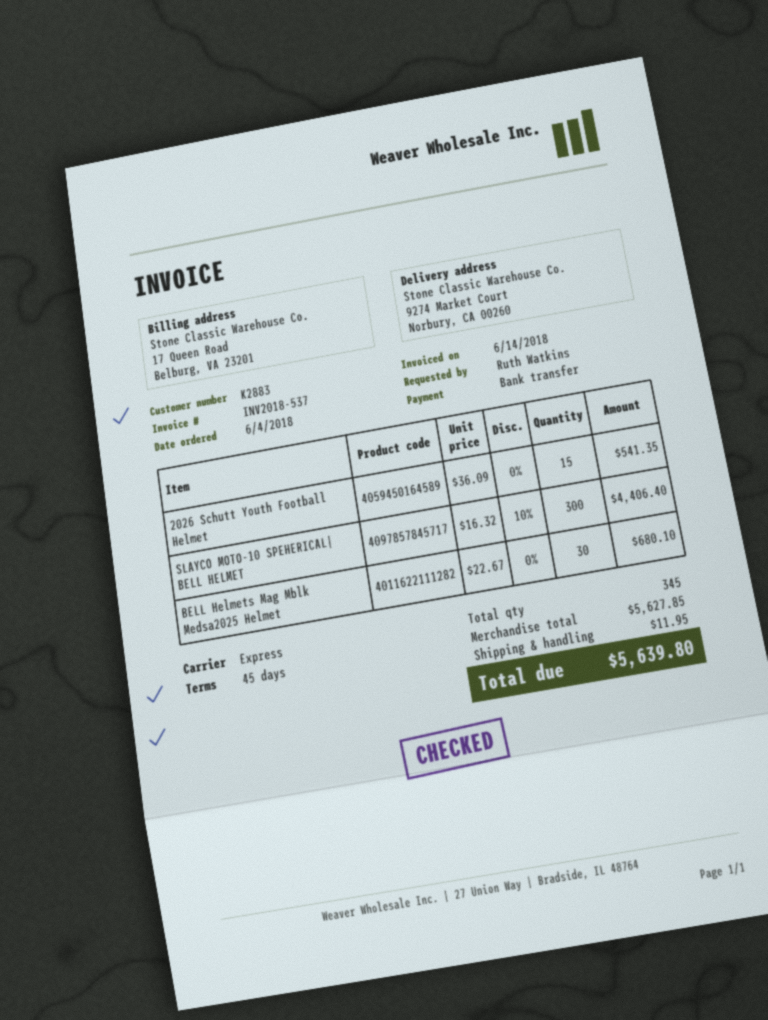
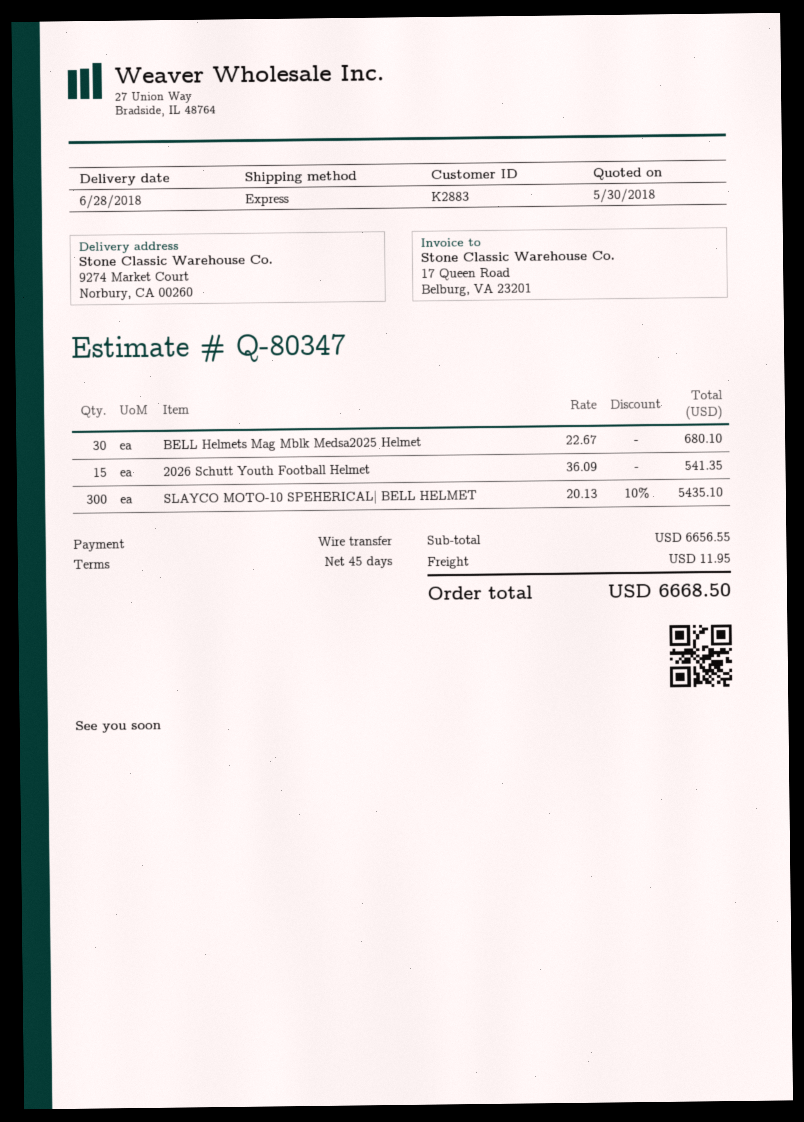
SLAYCO MOTO-10 SPEHERICAL| BELL HELMET: 300 x 16.32 - 10% = 4406.40 -> 300 x 20.13 - 10% = 5435.10
subtotal: 5627.85 -> 6656.55
total: 5639.80 -> 6668.50

